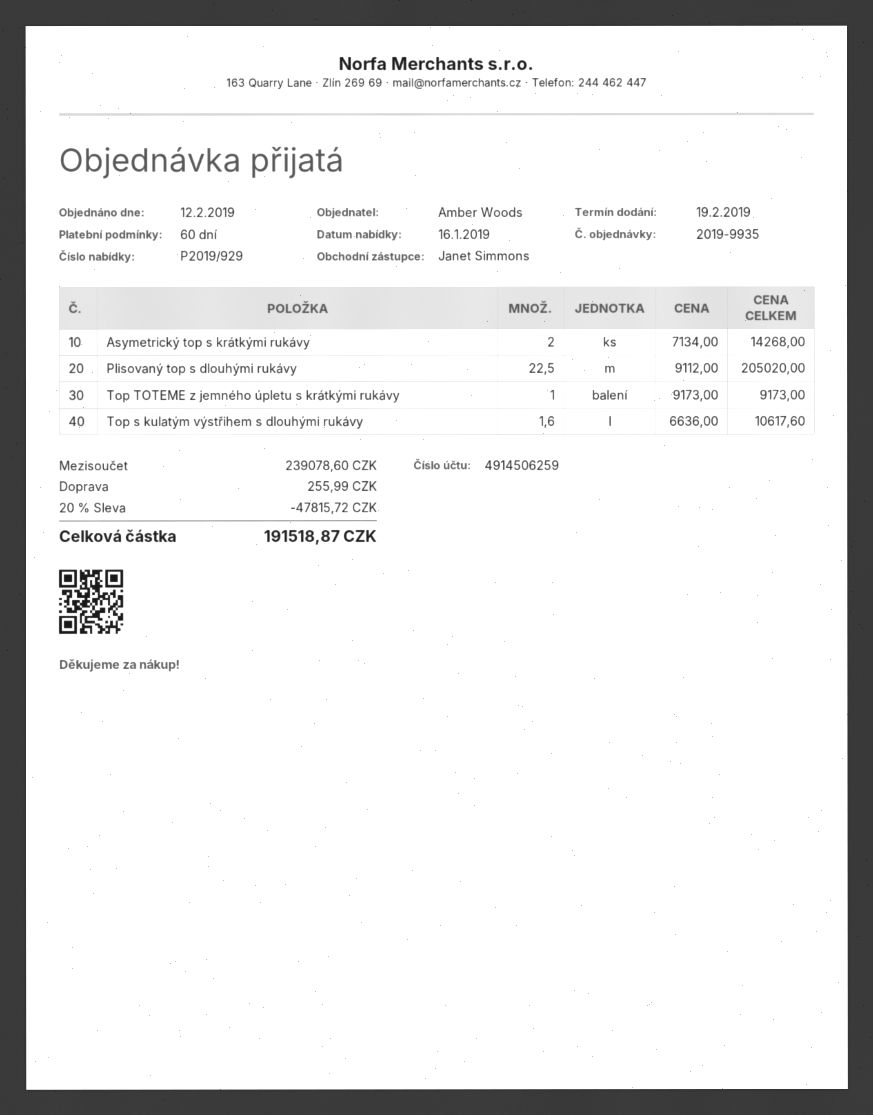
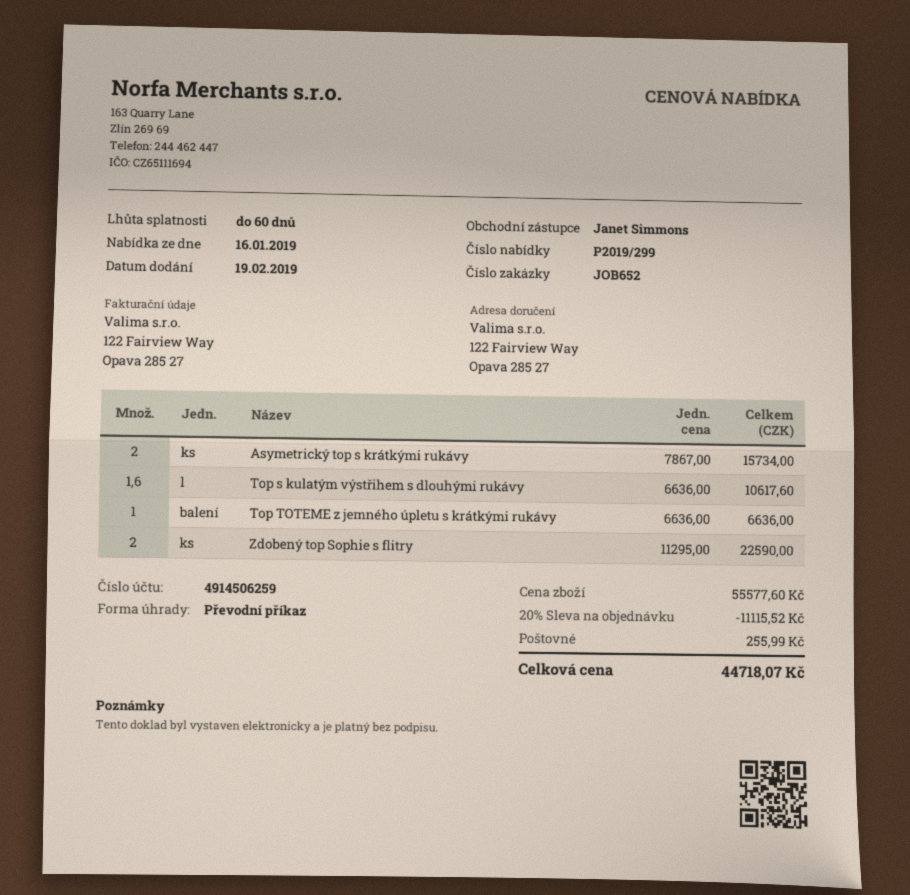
quote number: P2019/929 -> P2019/299
Asymetrický top s krátkými rukávy: 2 x 7134.00 = 14268.00 -> 2 x 7867.00 = 15734.00
Plisovaný top s dlouhými rukávy: 22.5 x 9112.00 = 205020.00 -> none
Top TOTEME z jemného úpletu s krátkými rukávy: 1 x 9173.00 = 9173.00 -> 1 x 6636.00 = 6636.00
Zdobený top Sophie s flitry: none -> 2 x 11295.00 = 22590.00
subtotal: 239078.60 -> 55577.60
discount: 20% = 47815.72 -> 20% = 11115.52
total: 191518.87 -> 44718.07

